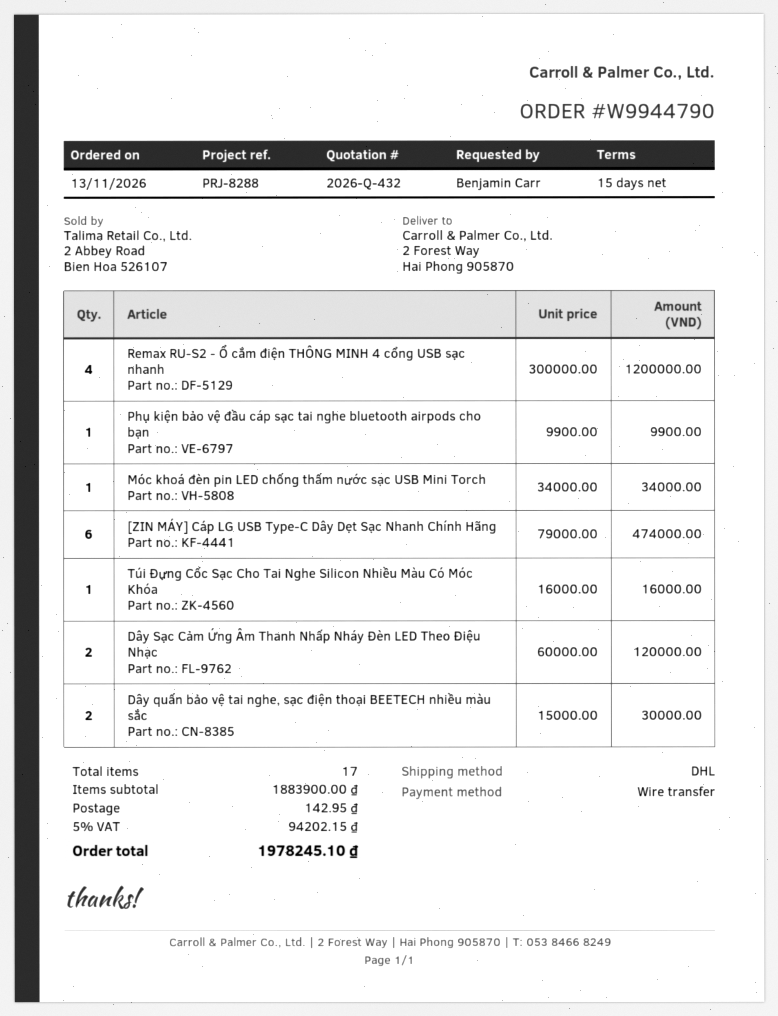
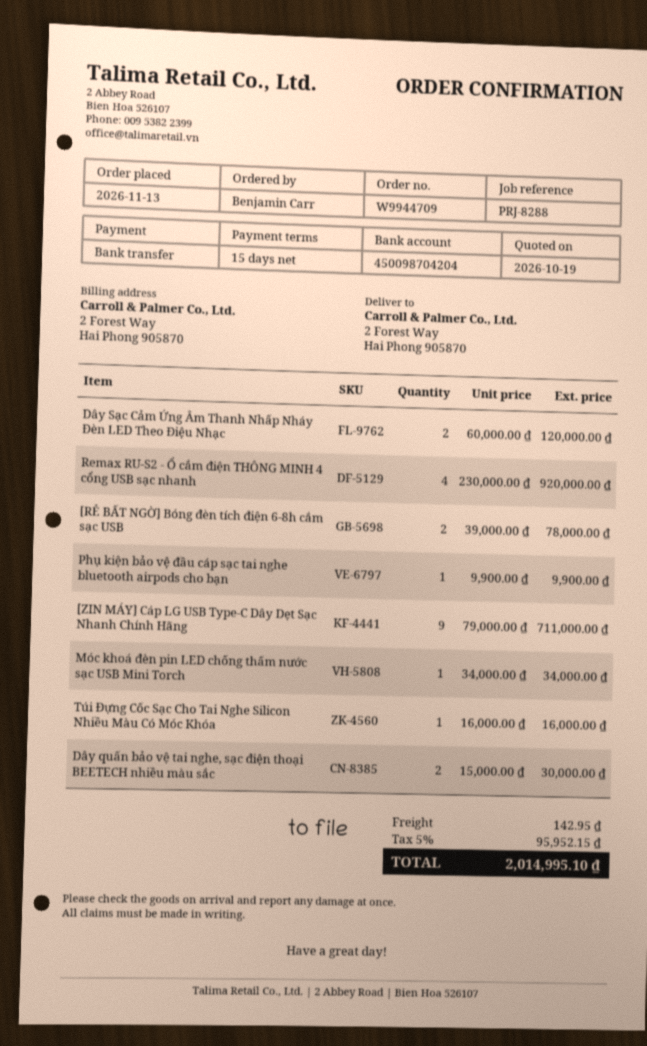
order number: W9944790 -> W9944709
Remax RU-S2 - Ổ cắm điện THÔNG MINH 4 cổng USB sạc nhanh: 4 x 300000.00 = 1200000.00 -> 4 x 230000.00 = 920000.00
[ZIN MÁY] Cáp LG USB Type-C Dây Dẹt Sạc Nhanh Chính Hãng: 6 x 79000.00 = 474000.00 -> 9 x 79000.00 = 711000.00
[RẺ BẤT NGỜ] Bóng đèn tích điện 6-8h cắm sạc USB: none -> 2 x 39000.00 = 78000.00
tax: 5% = 94202.15 -> 5% = 95952.15
total: 1978245.10 -> 2014995.10

